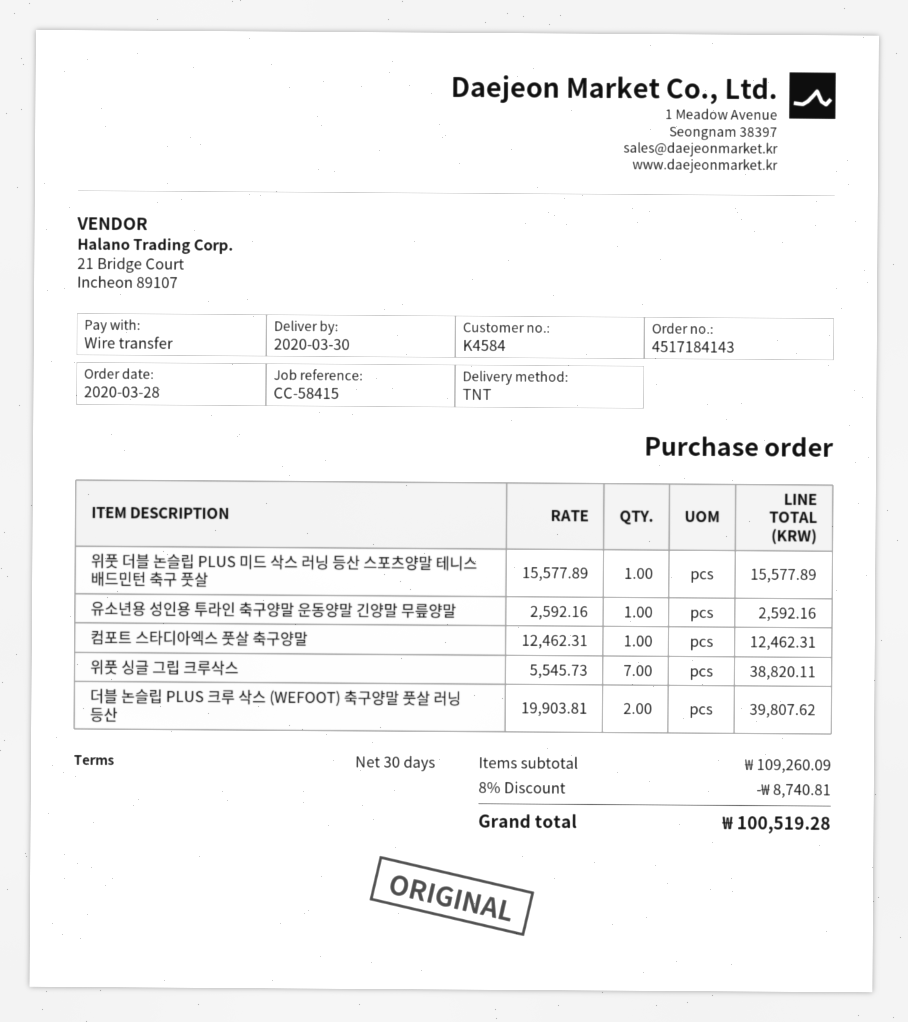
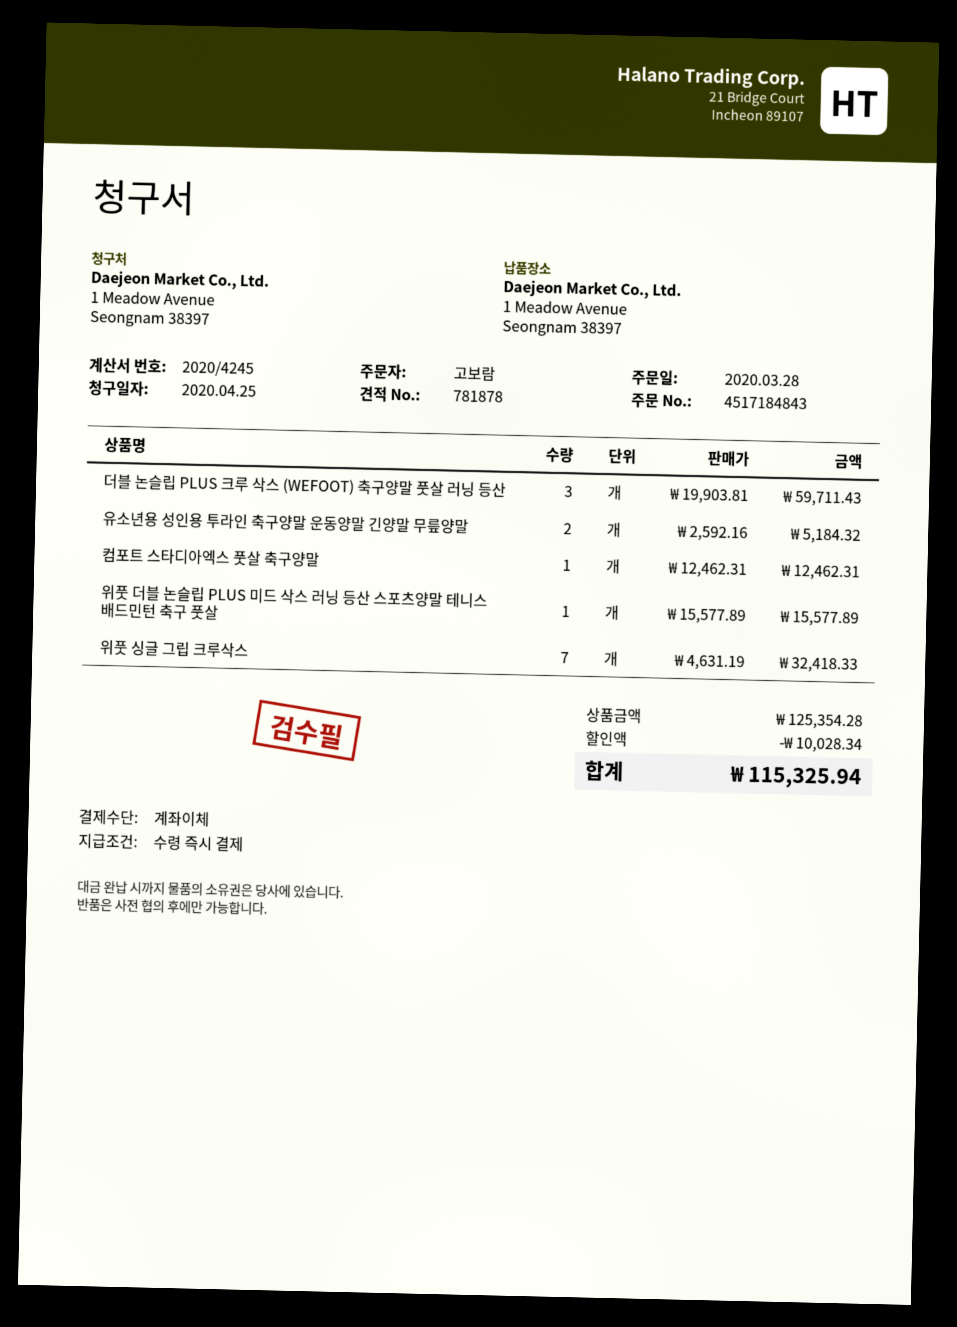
order number: 4517184143 -> 4517184843
payment terms: 30 days -> on receipt
유소년용 성인용 투라인 축구양말 운동양말 긴양말 무릎양말: 1 x 2592.16 = 2592.16 -> 2 x 2592.16 = 5184.32
위풋 싱글 그립 크루삭스: 7 x 5545.73 = 38820.11 -> 7 x 4631.19 = 32418.33
더블 논슬립 PLUS 크루 삭스 (WEFOOT) 축구양말 풋살 러닝 등산: 2 x 19903.81 = 39807.62 -> 3 x 19903.81 = 59711.43
subtotal: 109260.09 -> 125354.28
discount: 8740.81 -> 10028.34
total: 100519.28 -> 115325.94

